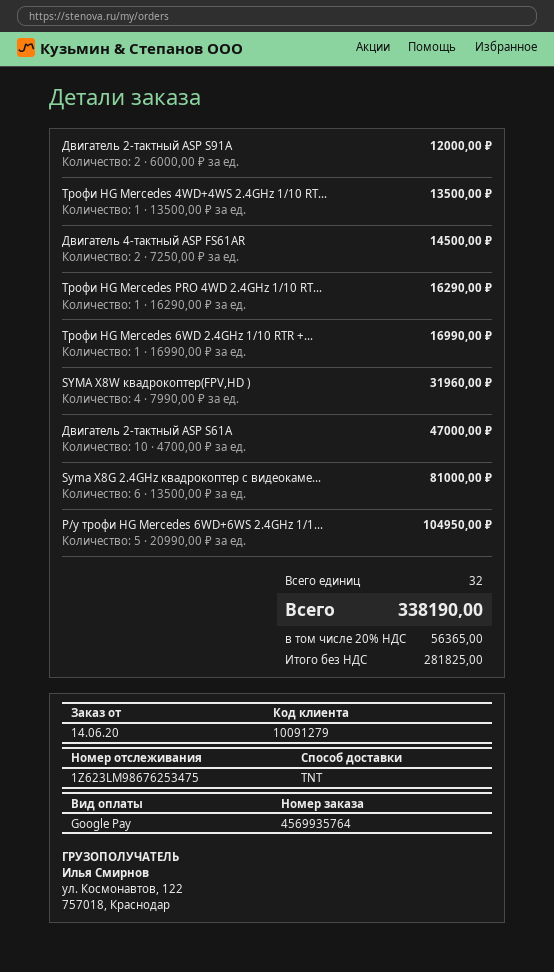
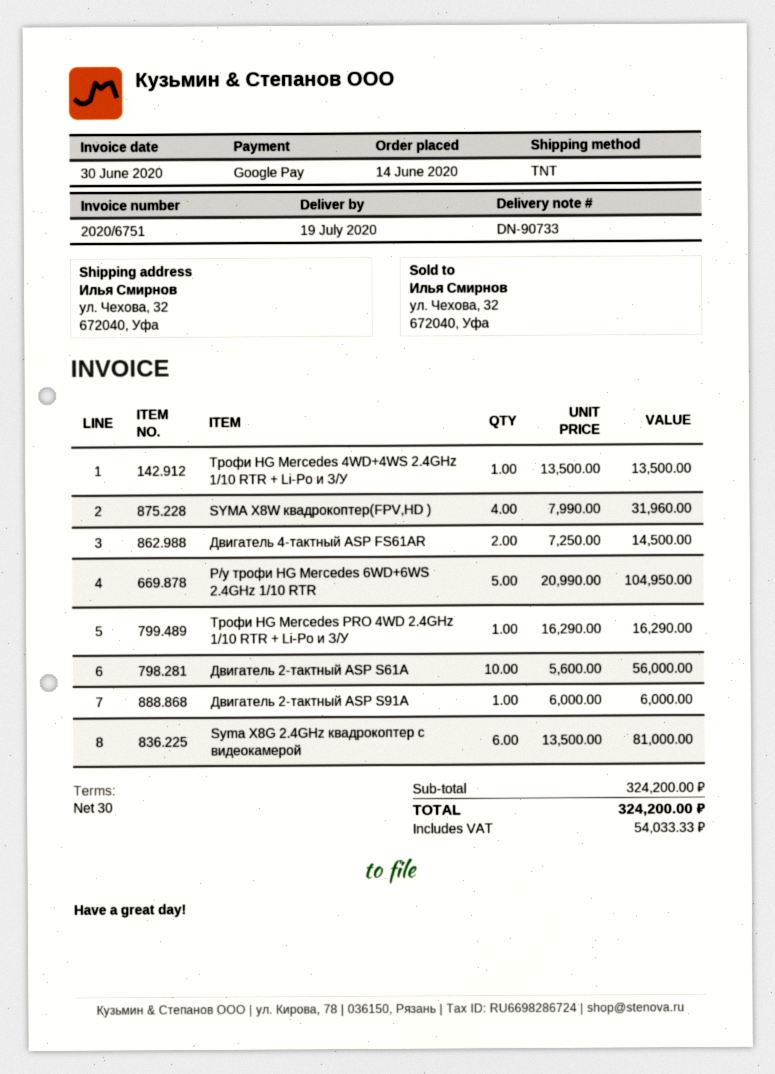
ship to: ул. Космонавтов, 122, 757018, Краснодар -> ул. Чехова, 32, 672040, Уфа
Двигатель 2-тактный ASP S91A: 2 x 6000.00 = 12000.00 -> 1 x 6000.00 = 6000.00
Трофи HG Mercedes 6WD 2.4GHz 1/10 RTR +...: 1 x 16990.00 = 16990.00 -> none
Двигатель 2-тактный ASP S61A: 10 x 4700.00 = 47000.00 -> 10 x 5600.00 = 56000.00
tax: 56365.00 -> 54033.33
total: 338190.00 -> 324200.00

